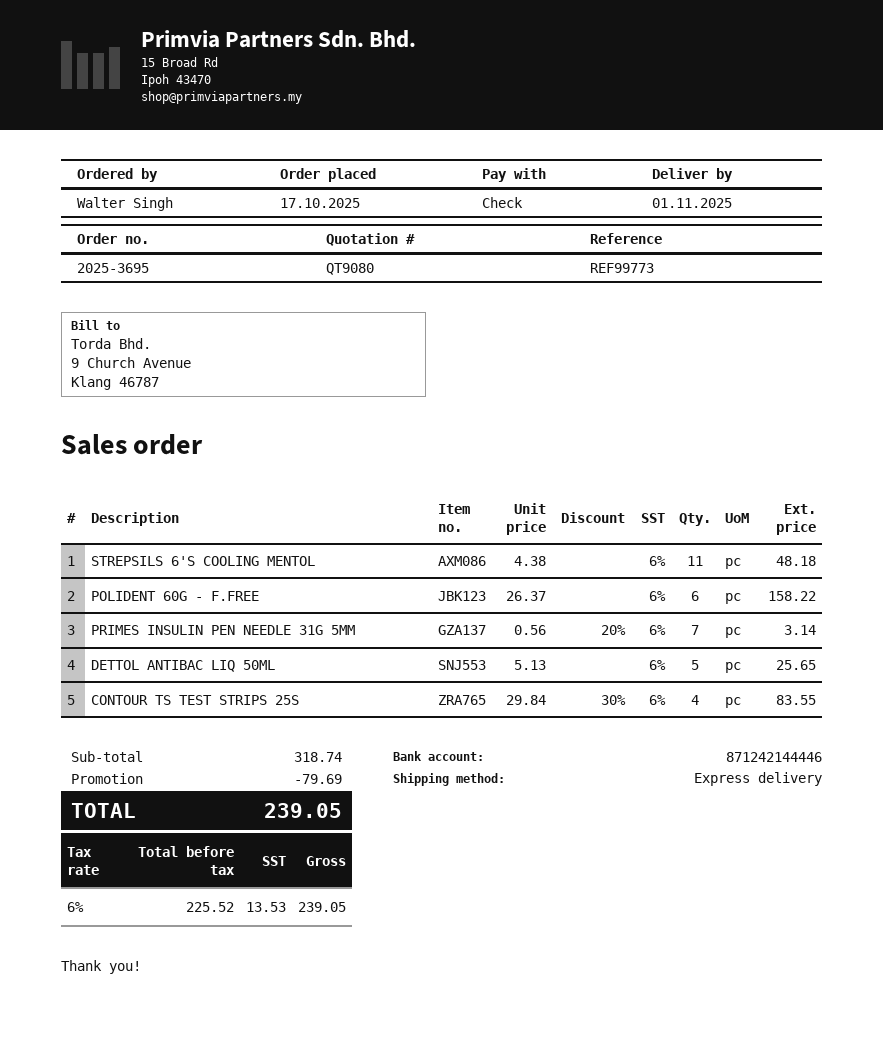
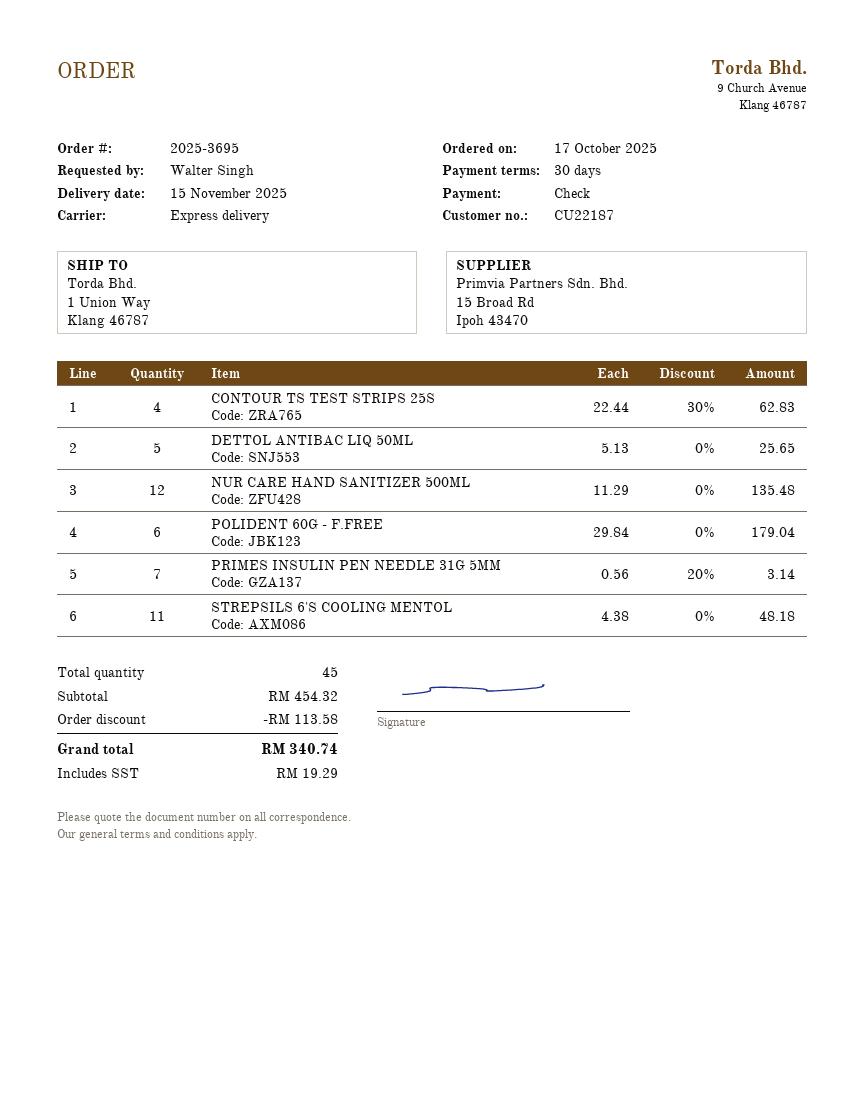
delivery date: 2025-11-01 -> 2025-11-15
POLIDENT 60G - F.FREE: 6 x 26.37 = 158.22 -> 6 x 29.84 = 179.04
CONTOUR TS TEST STRIPS 25S: 4 x 29.84 - 30% = 83.55 -> 4 x 22.44 - 30% = 62.83
NUR CARE HAND SANITIZER 500ML: none -> 12 x 11.29 = 135.48
subtotal: 318.74 -> 454.32
discount: 79.69 -> 113.58
tax: 13.53 -> 19.29
total: 239.05 -> 340.74

